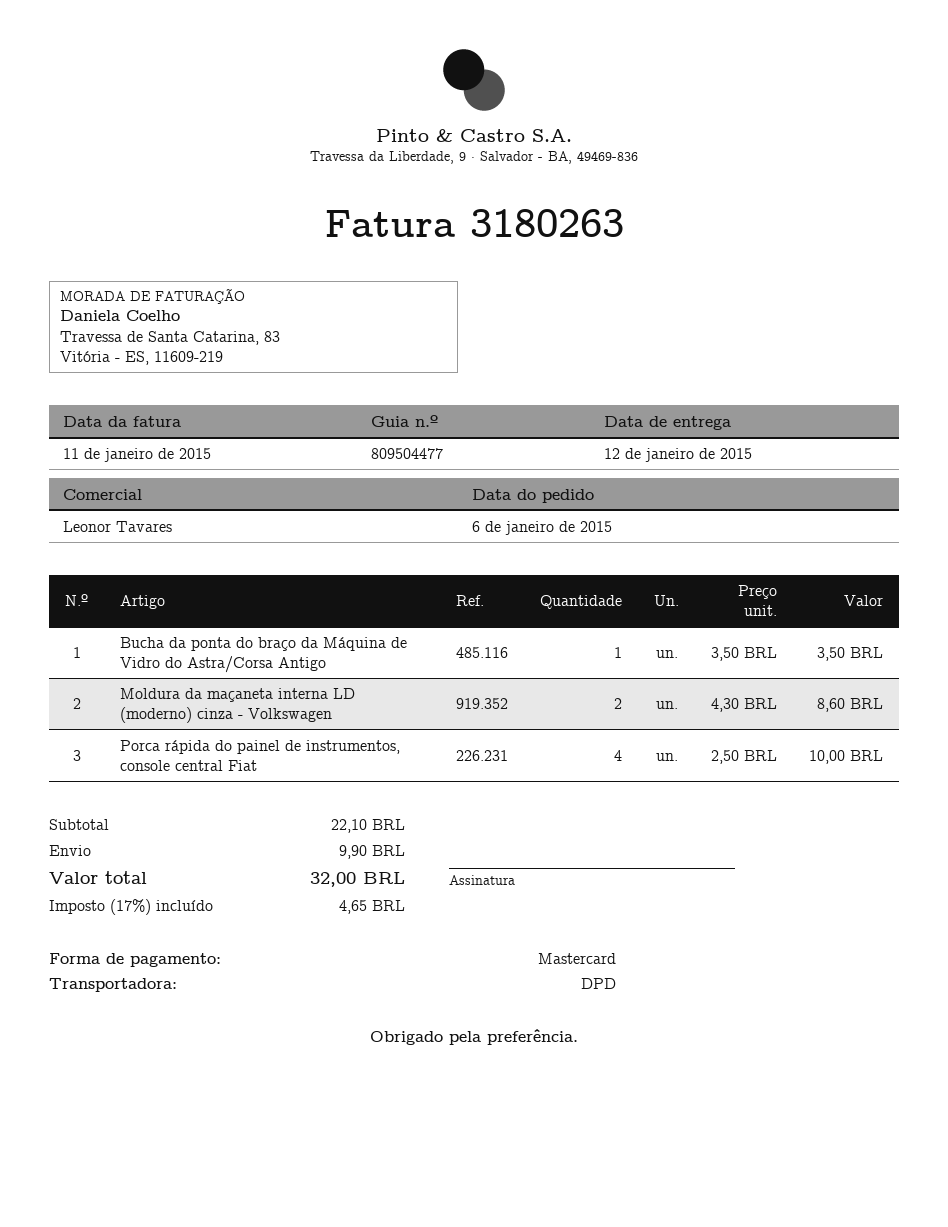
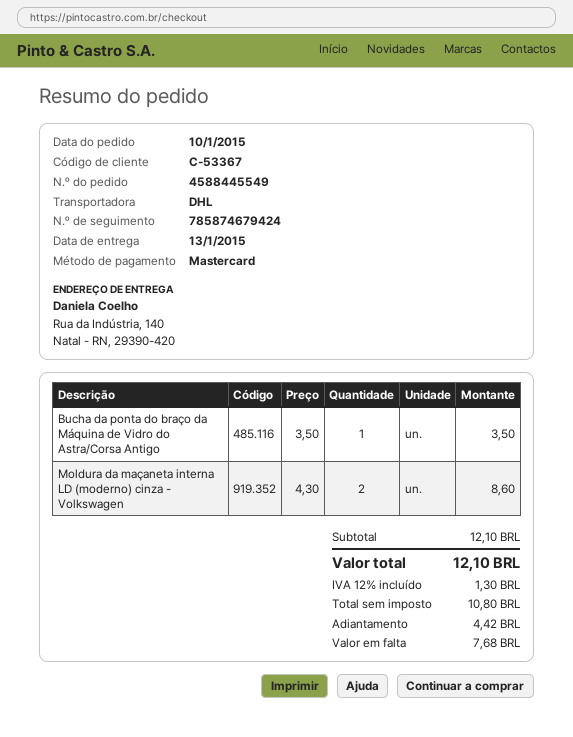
order date: 2015-01-06 -> 2015-01-10
delivery date: 2015-01-12 -> 2015-01-13
shipping method: DPD -> DHL
Porca rápida do painel de instrumentos, console central Fiat: 4 x 2.50 = 10.00 -> none
subtotal: 22.10 -> 12.10
shipping: 9.90 -> none
tax: 17% = 4.65 -> 12% = 1.30
total: 32.00 -> 12.10

